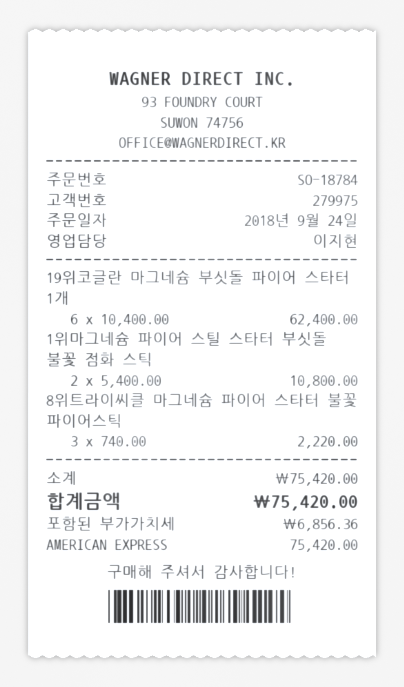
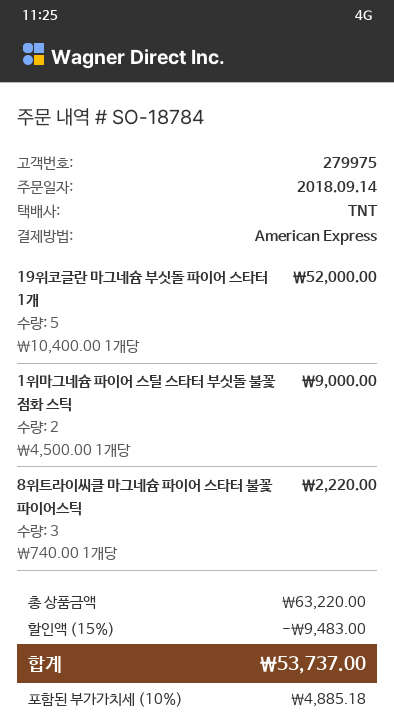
order date: 2018-09-24 -> 2018-09-14
19위코글란 마그네슘 부싯돌 파이어 스타터 1개: 6 x 10400.00 = 62400.00 -> 5 x 10400.00 = 52000.00
1위마그네슘 파이어 스틸 스타터 부싯돌 불꽃 점화 스틱: 2 x 5400.00 = 10800.00 -> 2 x 4500.00 = 9000.00
subtotal: 75420.00 -> 63220.00
discount: none -> 15% = 9483.00
tax: 6856.36 -> 4885.18
total: 75420.00 -> 53737.00

